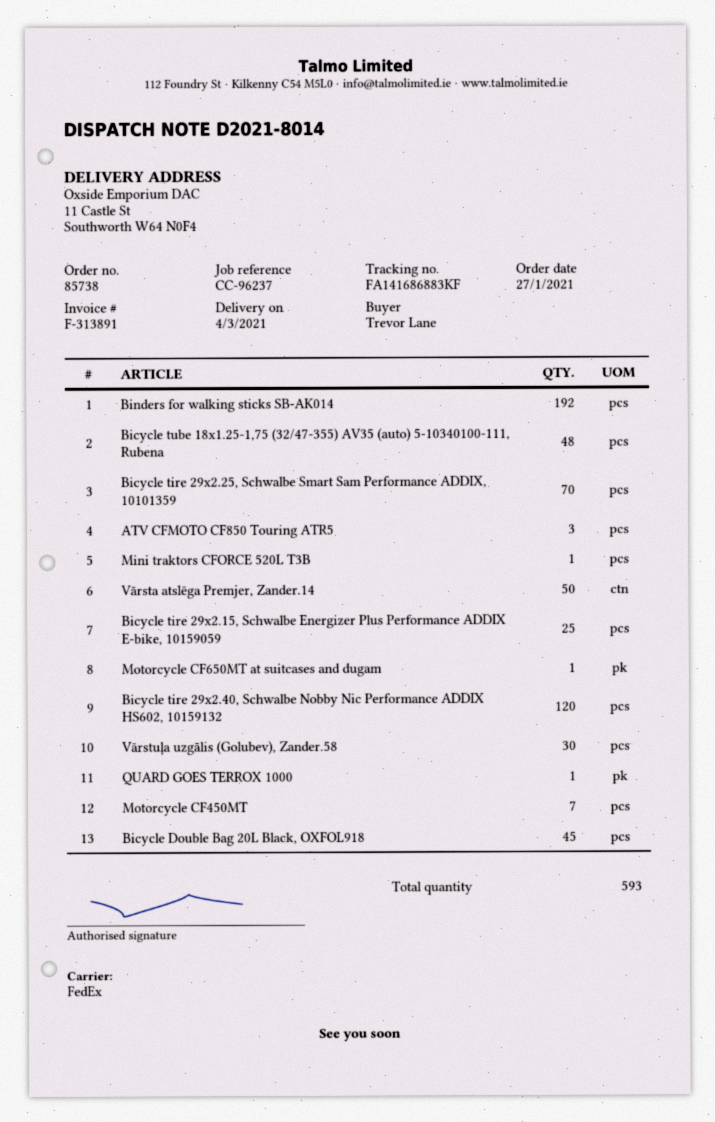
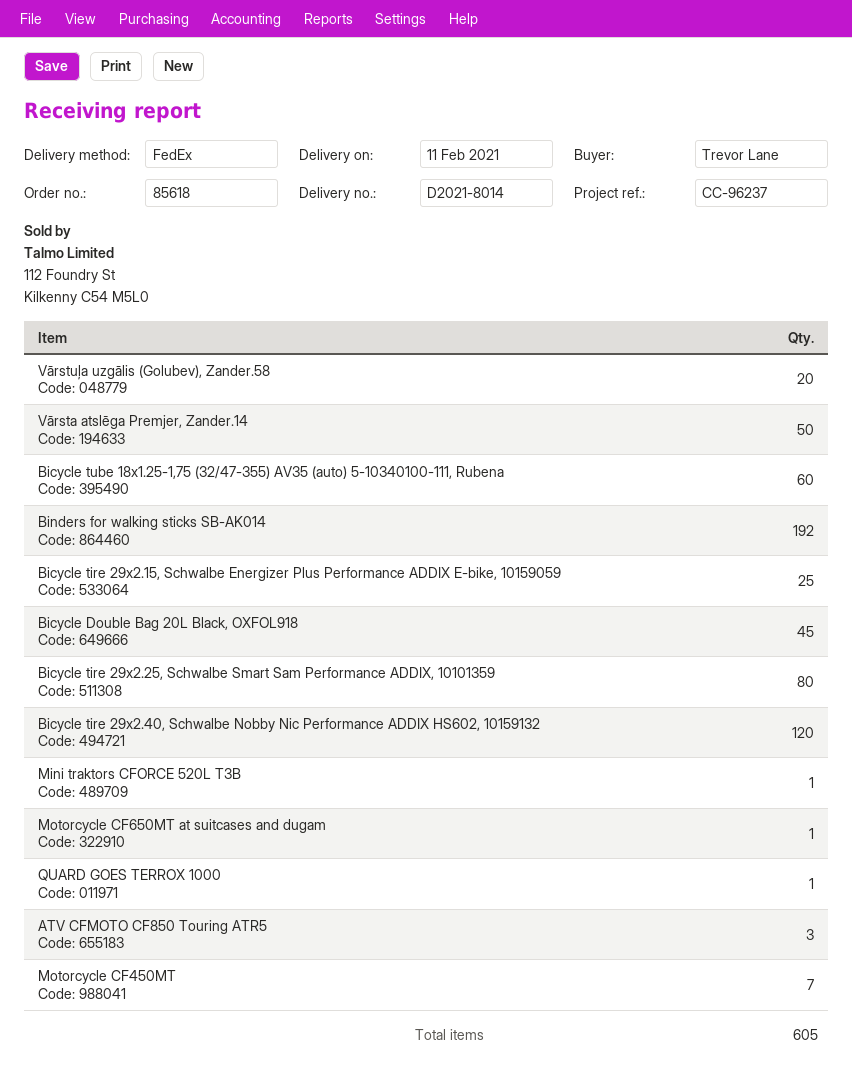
order number: 85738 -> 85618
delivery date: 2021-03-04 -> 2021-02-11
Bicycle tube 18x1.25-1,75 (32/47-355) AV35 (auto) 5-10340100-111, Rubena: 48 -> 60
Bicycle tire 29x2.25, Schwalbe Smart Sam Performance ADDIX, 10101359: 70 -> 80
Vārstuļa uzgālis (Golubev), Zander.58: 30 -> 20
total quantity: 593 -> 605

